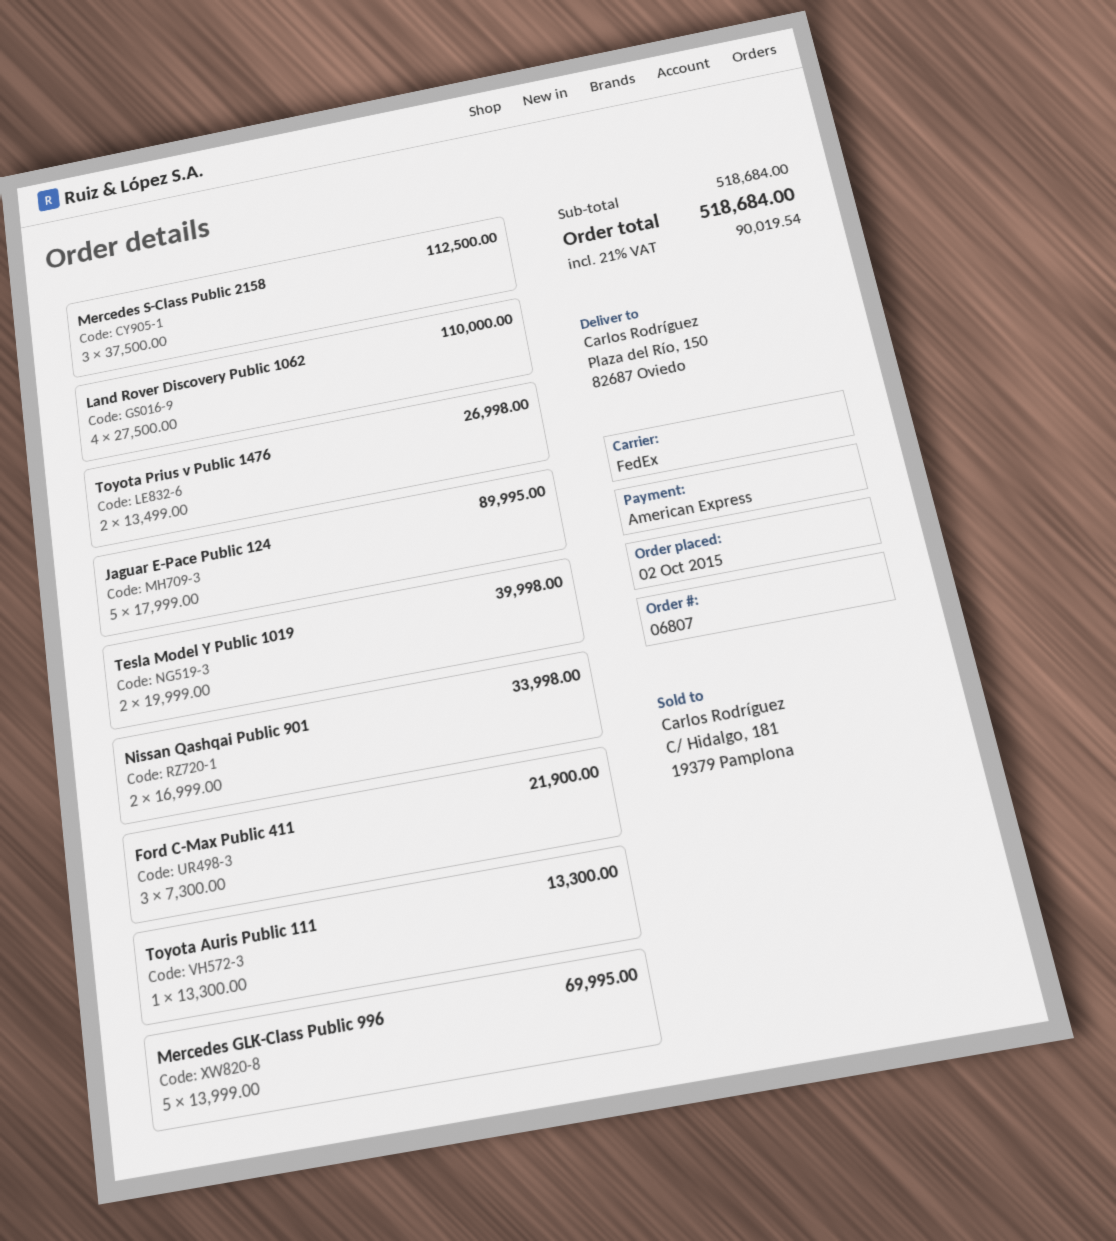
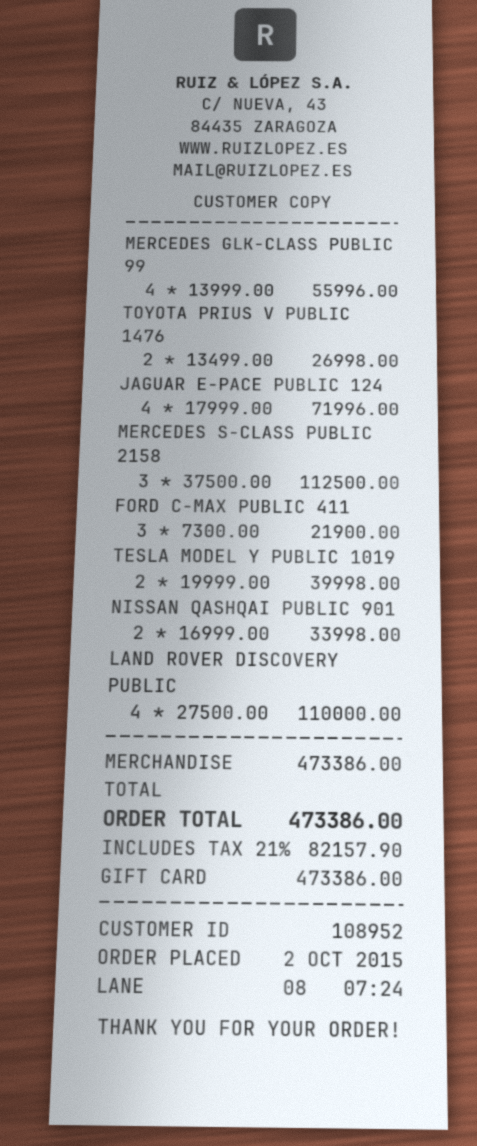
payment method: American Express -> gift card
Jaguar E-Pace Public 124: 5 x 17999.00 = 89995.00 -> 4 x 17999.00 = 71996.00
Toyota Auris Public 111: 1 x 13300.00 = 13300.00 -> none
Mercedes GLK-Class Public 996: 5 x 13999.00 = 69995.00 -> 4 x 13999.00 = 55996.00
subtotal: 518684.00 -> 473386.00
tax: 21% = 90019.54 -> 21% = 82157.90
total: 518684.00 -> 473386.00

